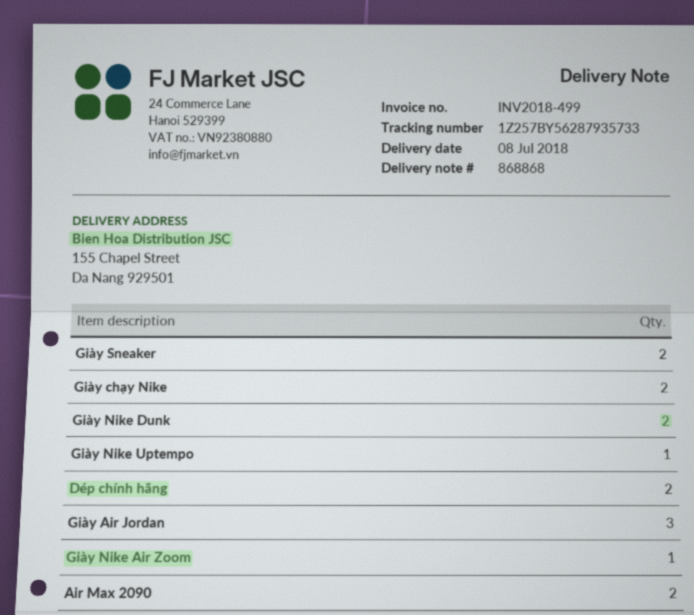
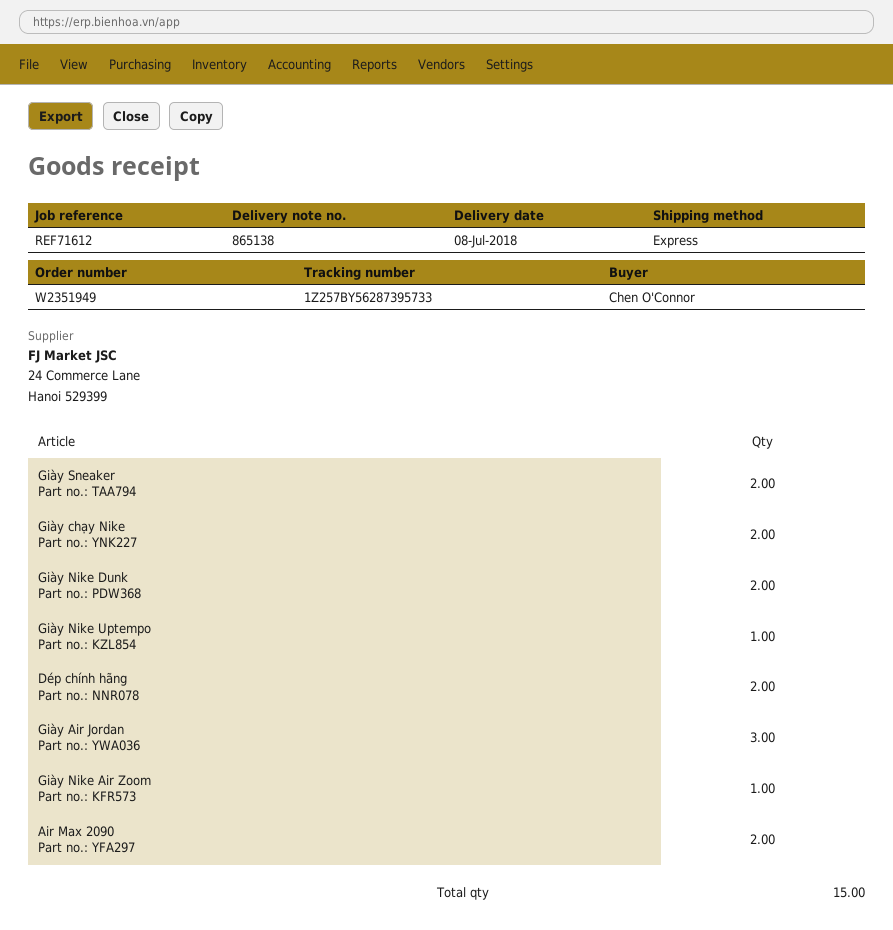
delivery note number: 868868 -> 865138
tracking number: 1Z257BY56287935733 -> 1Z257BY56287395733

